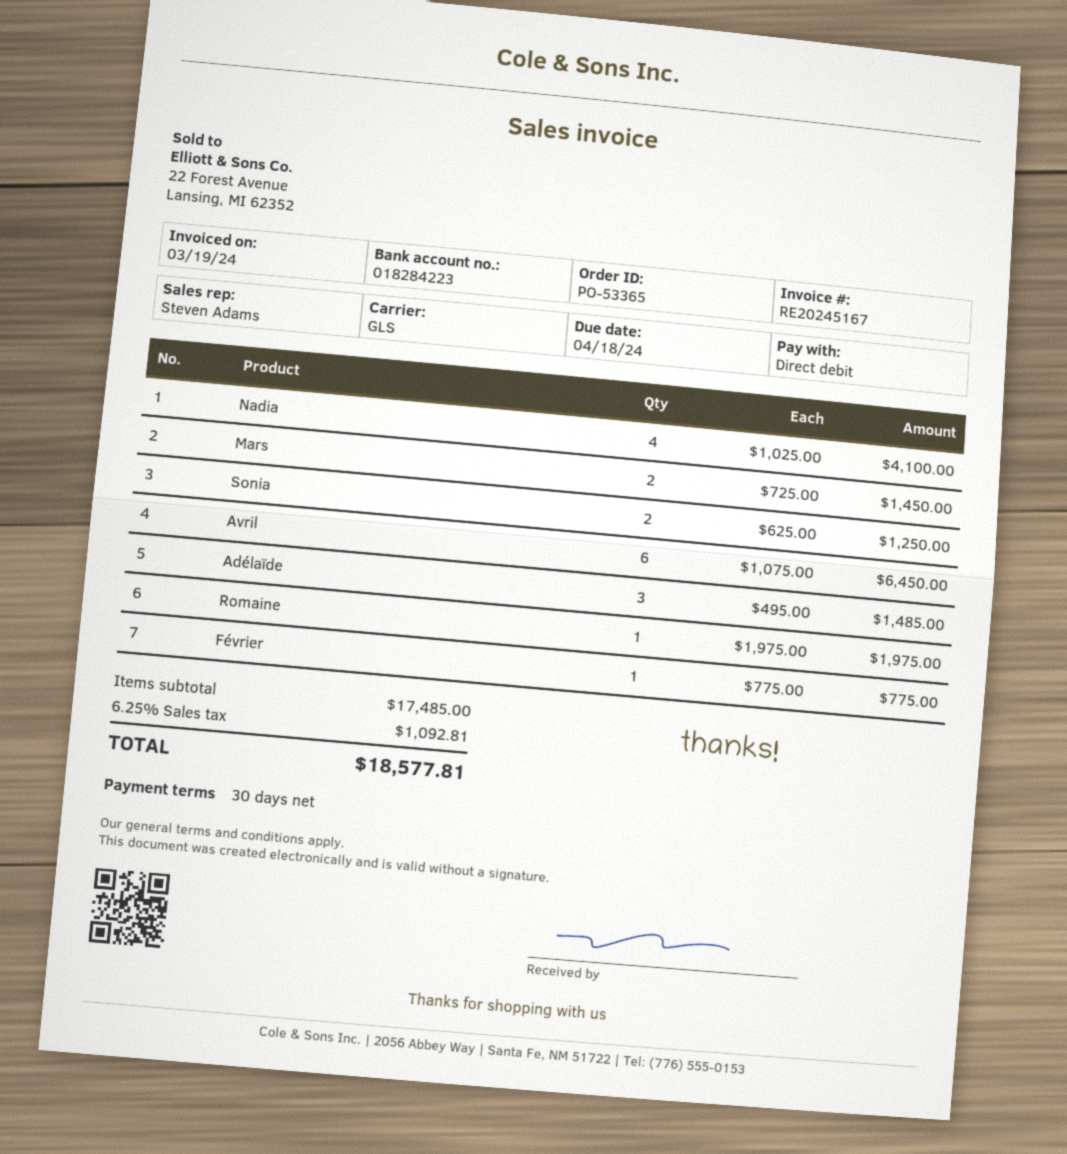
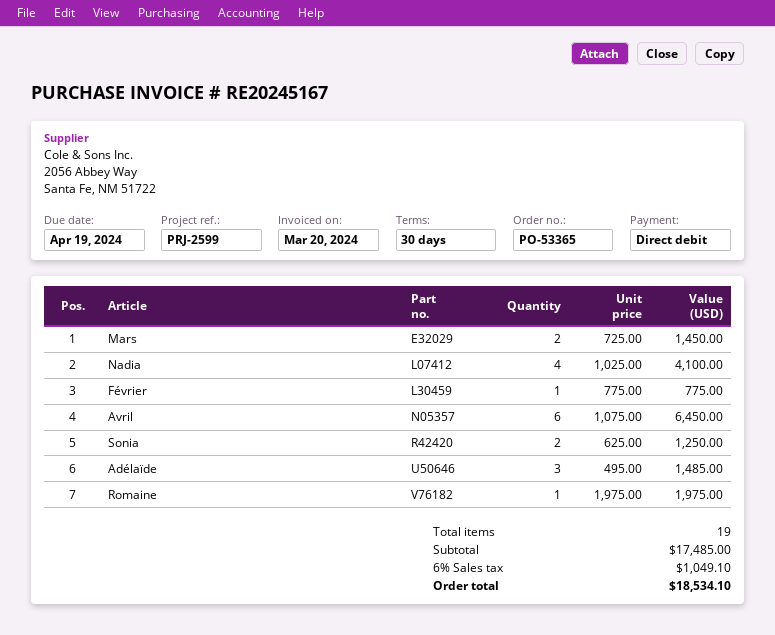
invoice date: 2024-03-19 -> 2024-03-20
due date: 2024-04-18 -> 2024-04-19
tax: 6.25% = 1092.81 -> 6% = 1049.10
total: 18577.81 -> 18534.10

